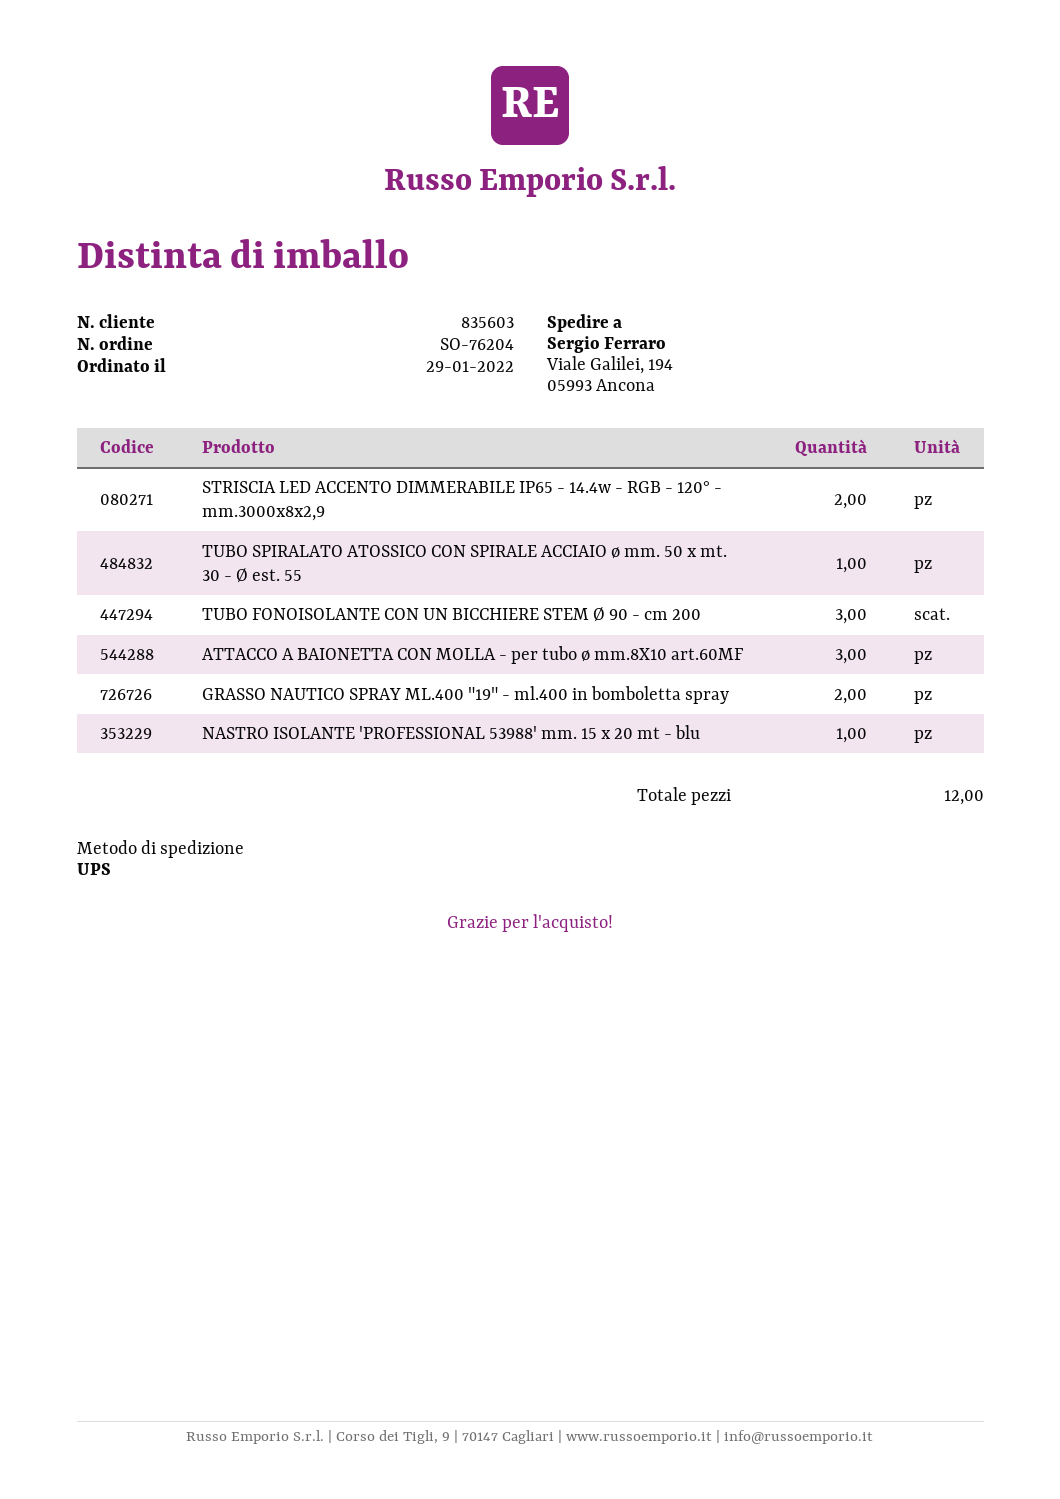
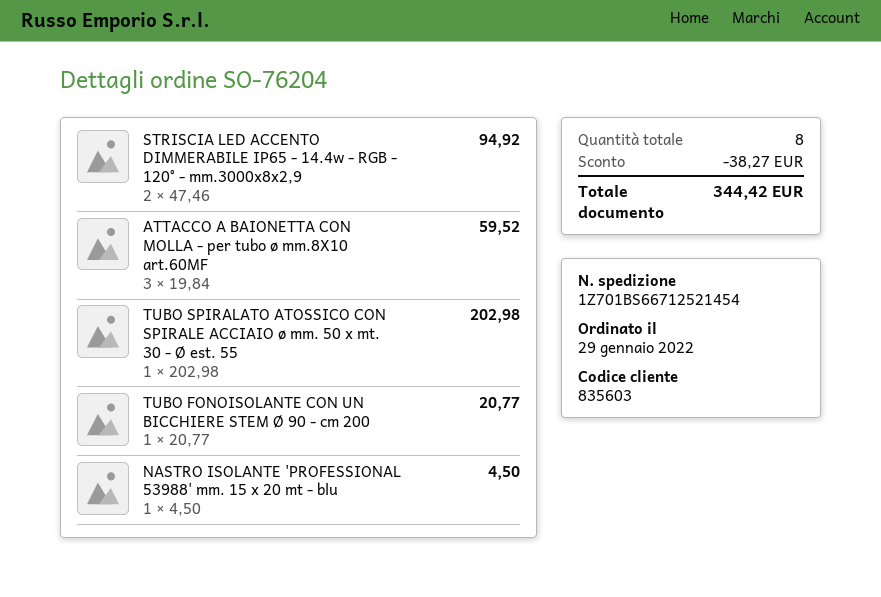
TUBO FONOISOLANTE CON UN BICCHIERE STEM Ø 90 - cm 200: 3 -> 1
GRASSO NAUTICO SPRAY ML.400 "19" - ml.400 in bomboletta spray: 2 -> none
total quantity: 12 -> 8

